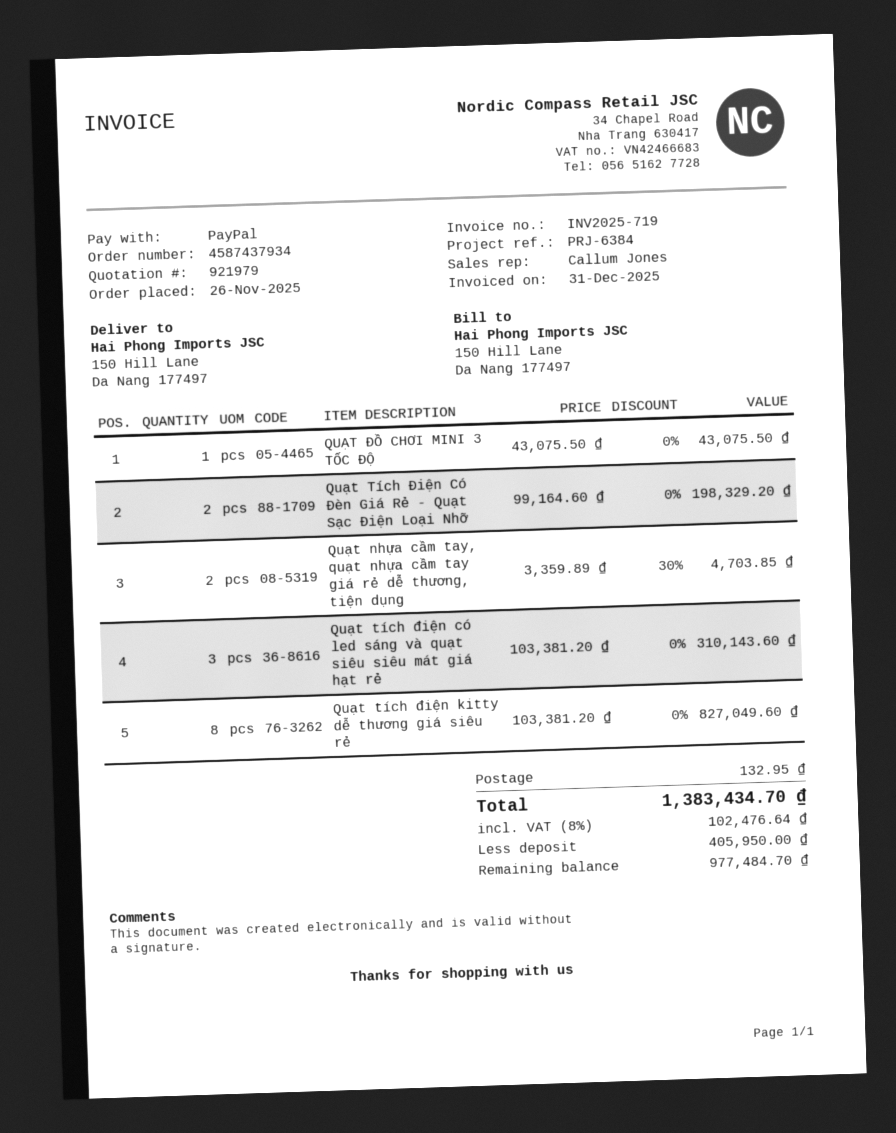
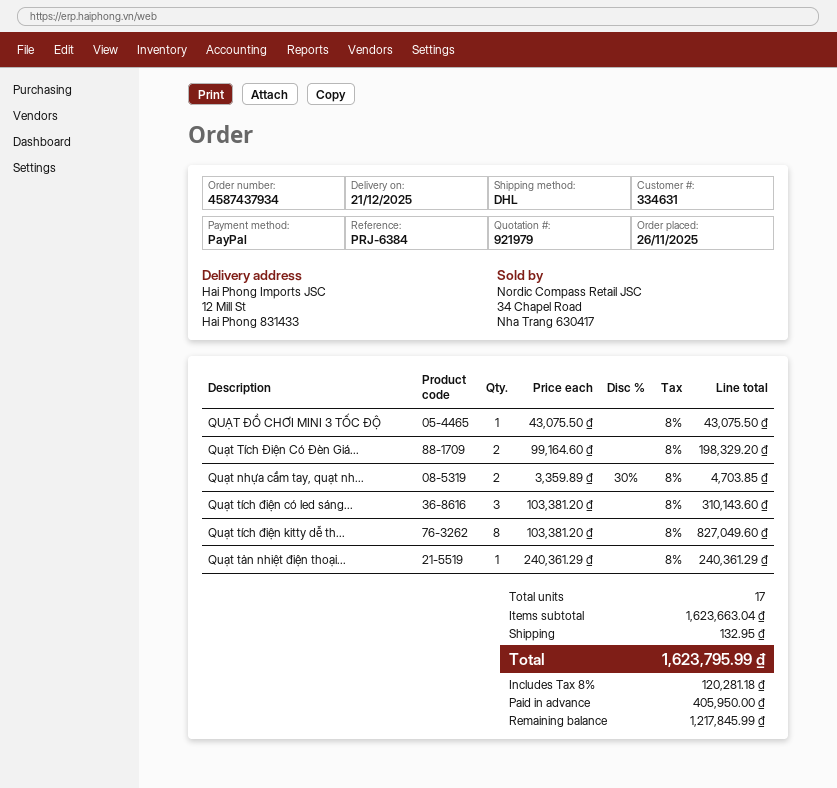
ship to: 150 Hill Lane, Da Nang 177497 -> 12 Mill St, Hai Phong 831433
Quạt tản nhiệt điện thoại...: none -> 1 x 240361.29 = 240361.29
tax: 8% = 102476.64 -> 8% = 120281.18
total: 1383434.70 -> 1623795.99
balance: 977484.70 -> 1217845.99

